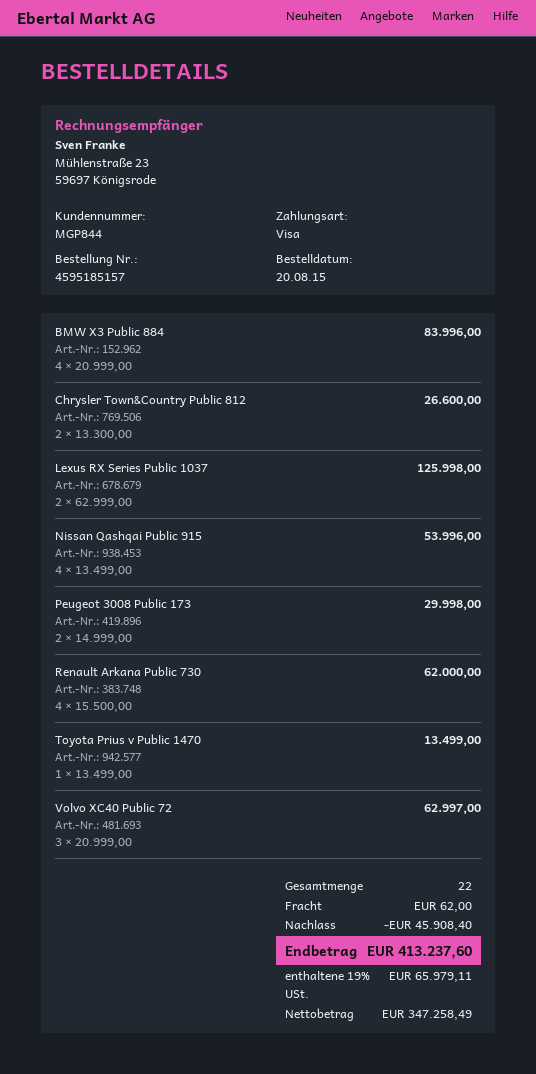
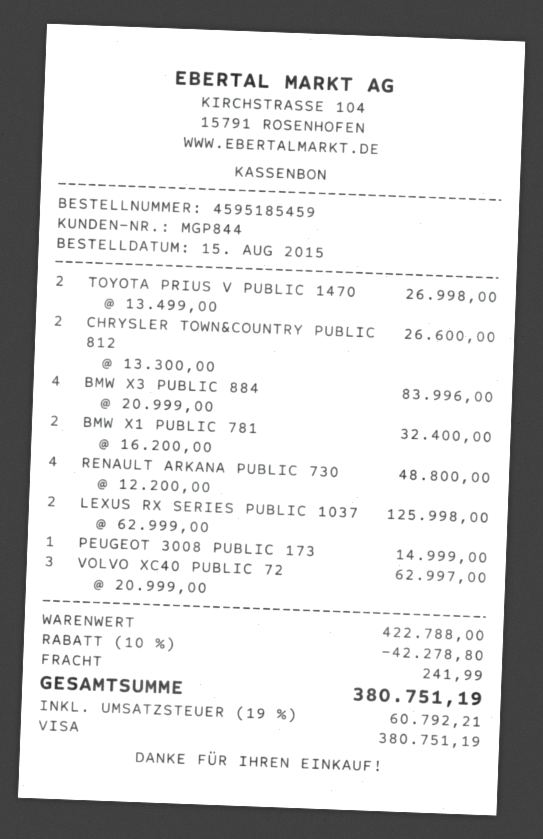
order number: 4595185157 -> 4595185459
order date: 2015-08-20 -> 2015-08-15
Nissan Qashqai Public 915: 4 x 13499.00 = 53996.00 -> none
Peugeot 3008 Public 173: 2 x 14999.00 = 29998.00 -> 1 x 14999.00 = 14999.00
Renault Arkana Public 730: 4 x 15500.00 = 62000.00 -> 4 x 12200.00 = 48800.00
Toyota Prius v Public 1470: 1 x 13499.00 = 13499.00 -> 2 x 13499.00 = 26998.00
BMW X1 PUBLIC 781: none -> 2 x 16200.00 = 32400.00
discount: 45908.40 -> 42278.80
shipping: 62.00 -> 241.99
tax: 19% = 65979.11 -> 19% = 60792.21
total: 413237.60 -> 380751.19

